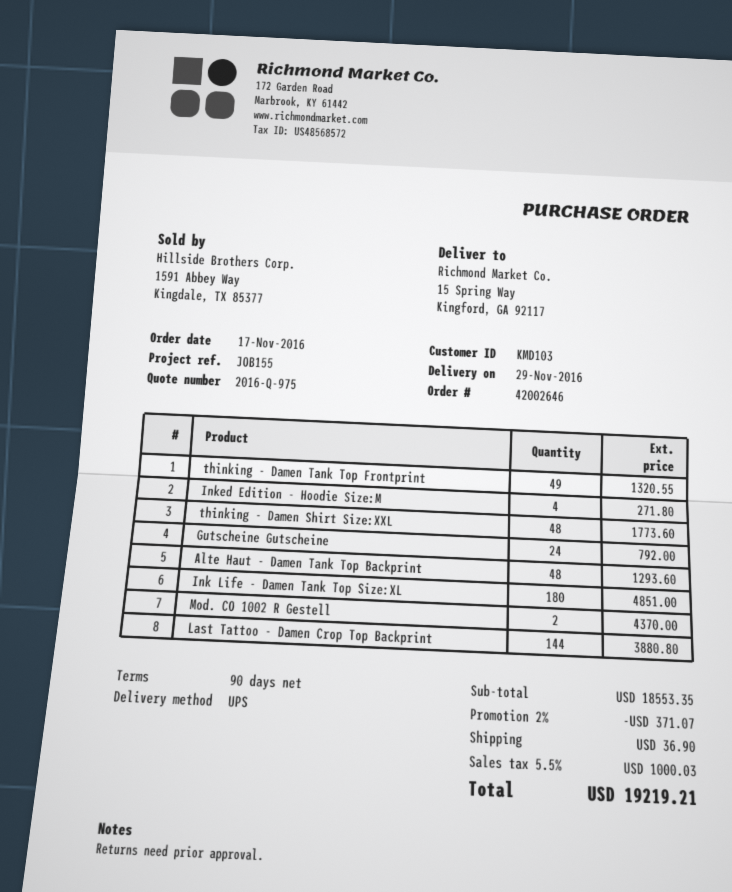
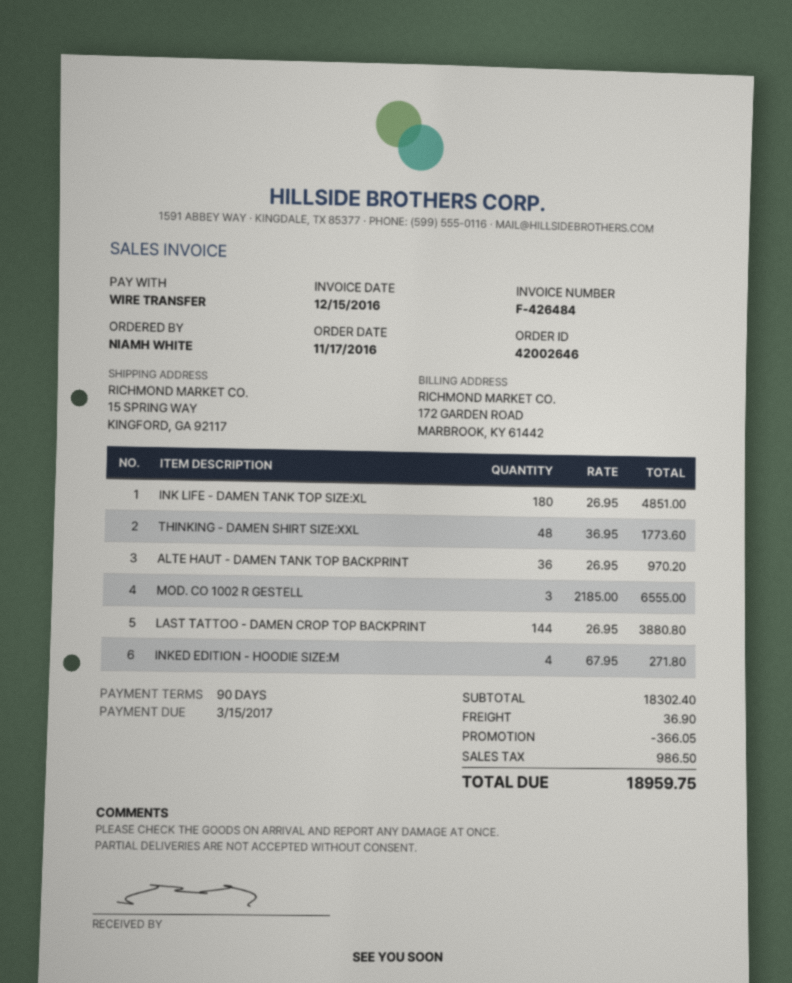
thinking - Damen Tank Top Frontprint: 49 for 1320.55 -> none
Gutscheine Gutscheine: 24 for 792.00 -> none
Alte Haut - Damen Tank Top Backprint: 48 for 1293.60 -> 36 for 970.20
Mod. CO 1002 R Gestell: 2 for 4370.00 -> 3 for 6555.00
subtotal: 18553.35 -> 18302.40
discount: 371.07 -> 366.05
tax: 1000.03 -> 986.50
total: 19219.21 -> 18959.75

